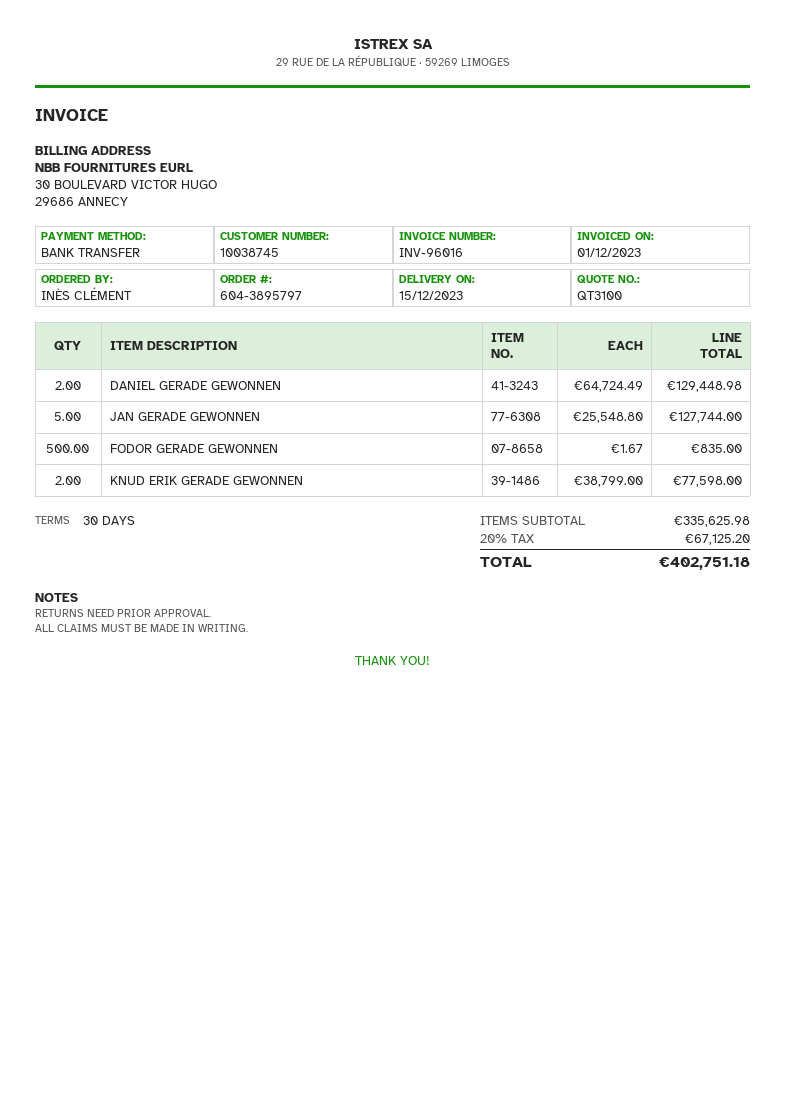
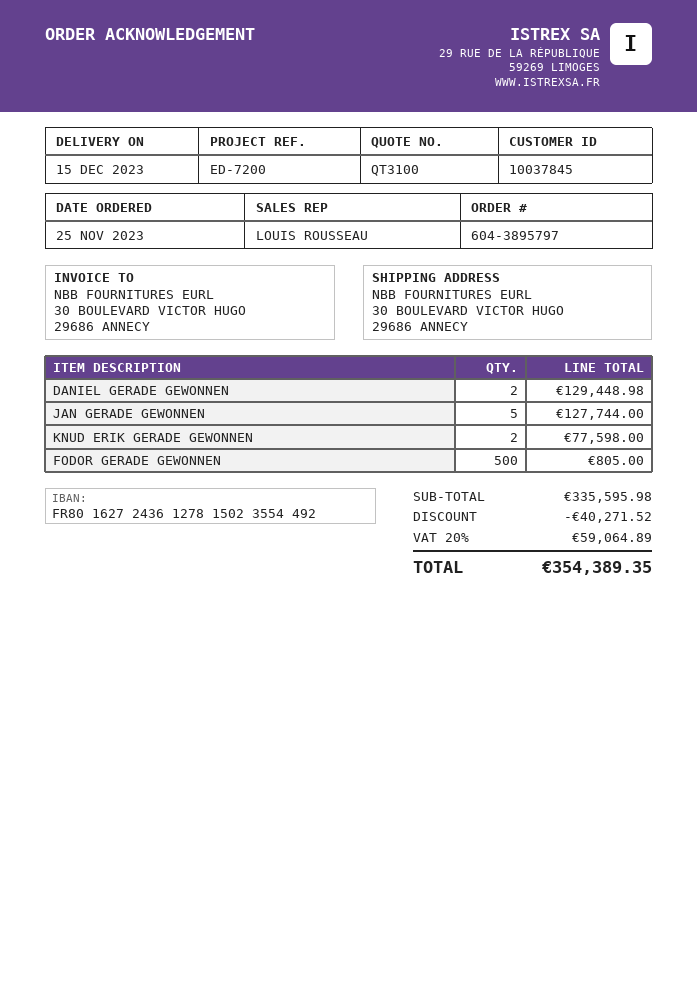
customer number: 10038745 -> 10037845
FODOR GERADE GEWONNEN: 500 for 835.00 -> 500 for 805.00
subtotal: 335625.98 -> 335595.98
discount: none -> 40271.52
tax: 20% = 67125.20 -> 20% = 59064.89
total: 402751.18 -> 354389.35

